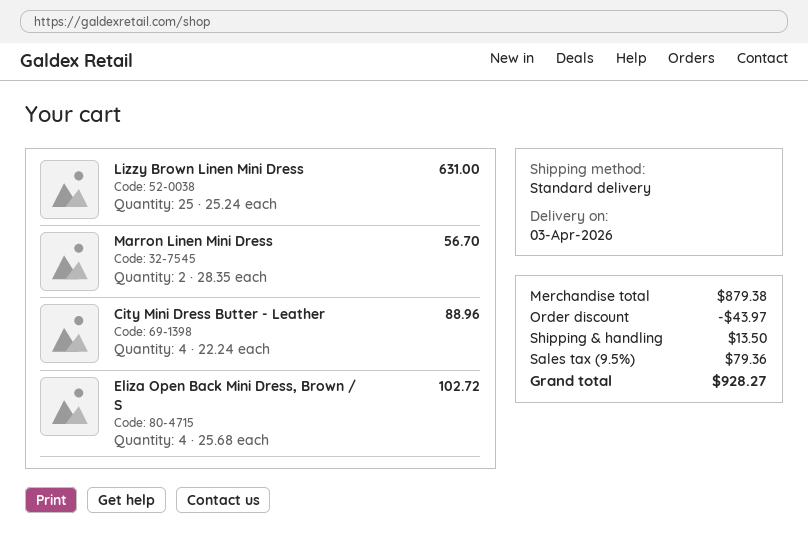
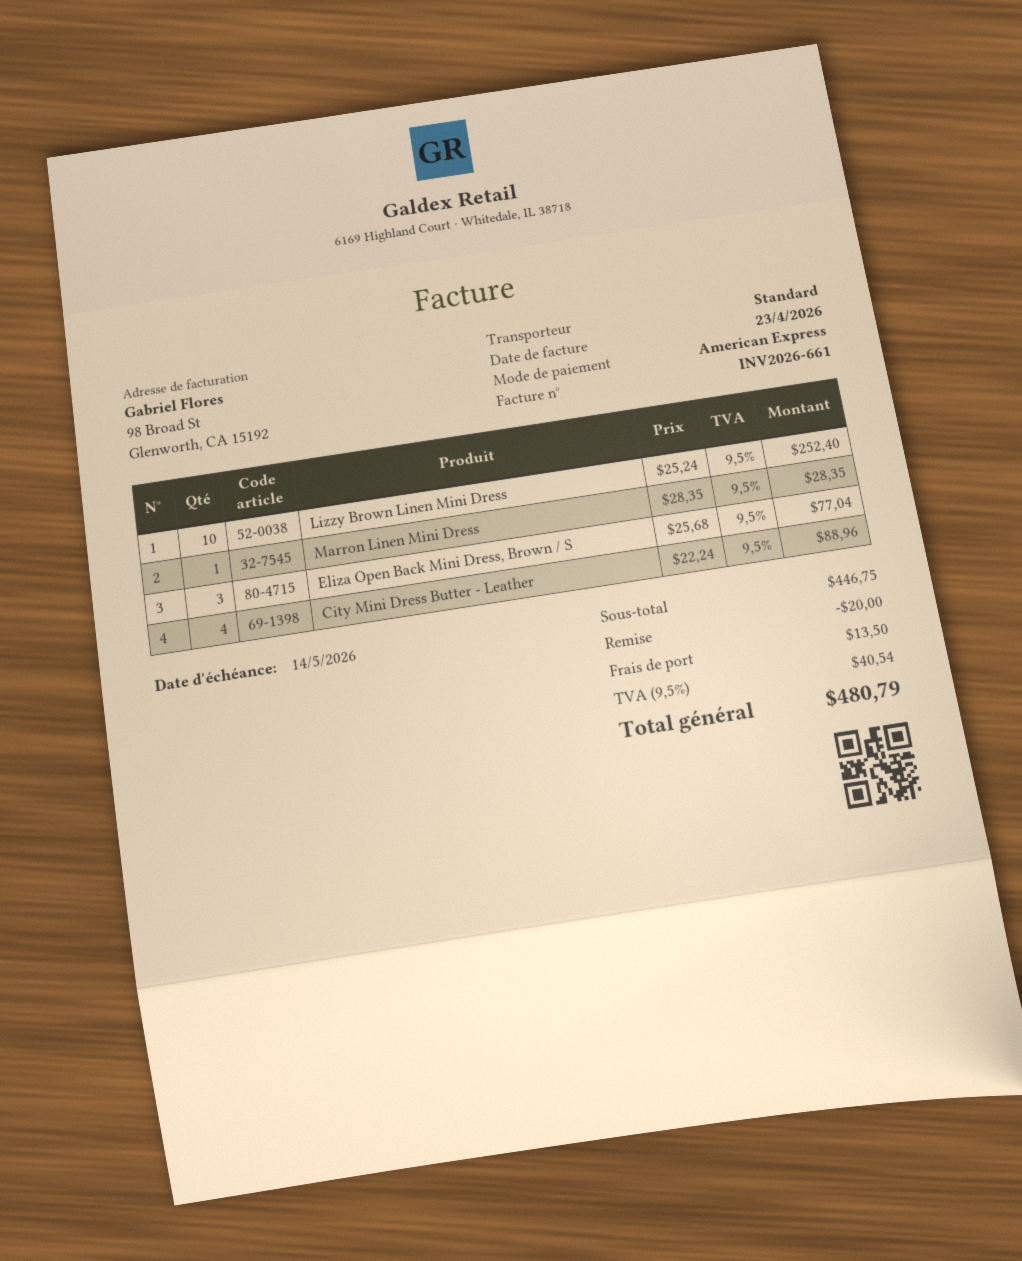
Lizzy Brown Linen Mini Dress: 25 x 25.24 = 631.00 -> 10 x 25.24 = 252.40
Marron Linen Mini Dress: 2 x 28.35 = 56.70 -> 1 x 28.35 = 28.35
Eliza Open Back Mini Dress, Brown / S: 4 x 25.68 = 102.72 -> 3 x 25.68 = 77.04
subtotal: 879.38 -> 446.75
discount: 43.97 -> 20.00
tax: 9.5% = 79.36 -> 9.5% = 40.54
total: 928.27 -> 480.79

